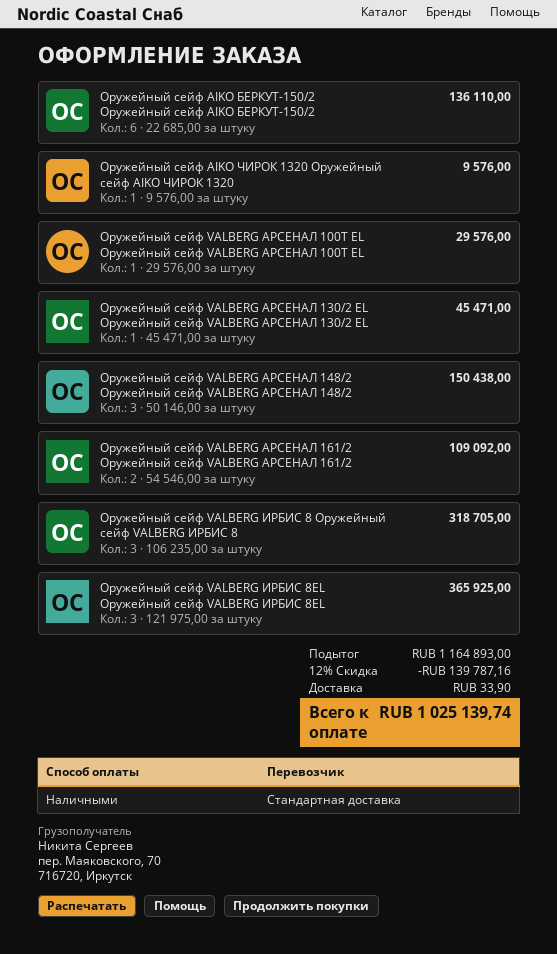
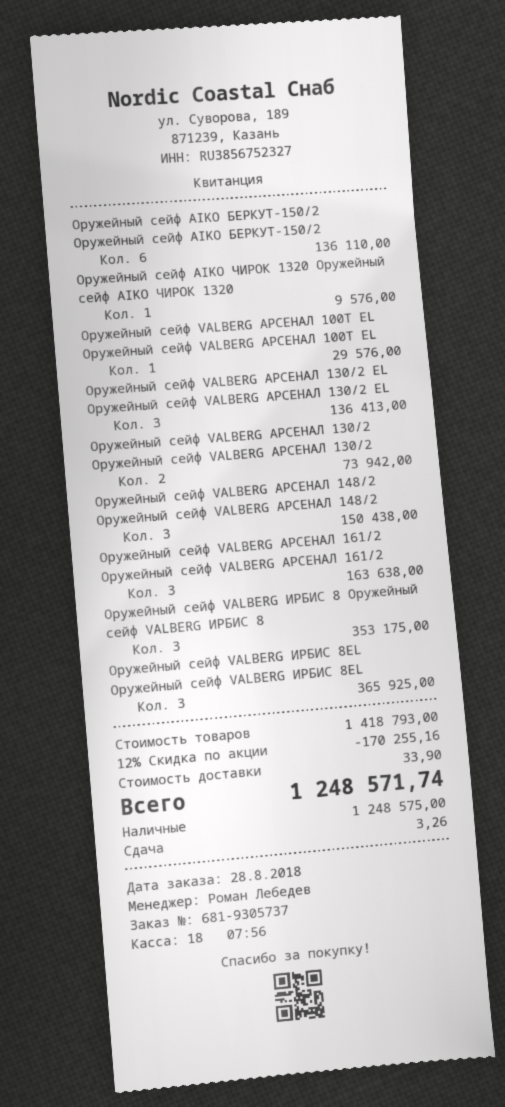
Оружейный сейф VALBERG АРСЕНАЛ 130/2 EL Оружейный сейф VALBERG АРСЕНАЛ 130/2 EL: 1 for 45471.00 -> 3 for 136413.00
Оружейный сейф VALBERG АРСЕНАЛ 161/2 Оружейный сейф VALBERG АРСЕНАЛ 161/2: 2 for 109092.00 -> 3 for 163638.00
Оружейный сейф VALBERG ИРБИС 8 Оружейный сейф VALBERG ИРБИС 8: 3 for 318705.00 -> 3 for 353175.00
Оружейный сейф VALBERG АРСЕНАЛ 130/2 Оружейный сейф VALBERG АРСЕНАЛ 130/2: none -> 2 for 73942.00
subtotal: 1164893.00 -> 1418793.00
discount: 12% = 139787.16 -> 12% = 170255.16
total: 1025139.74 -> 1248571.74

